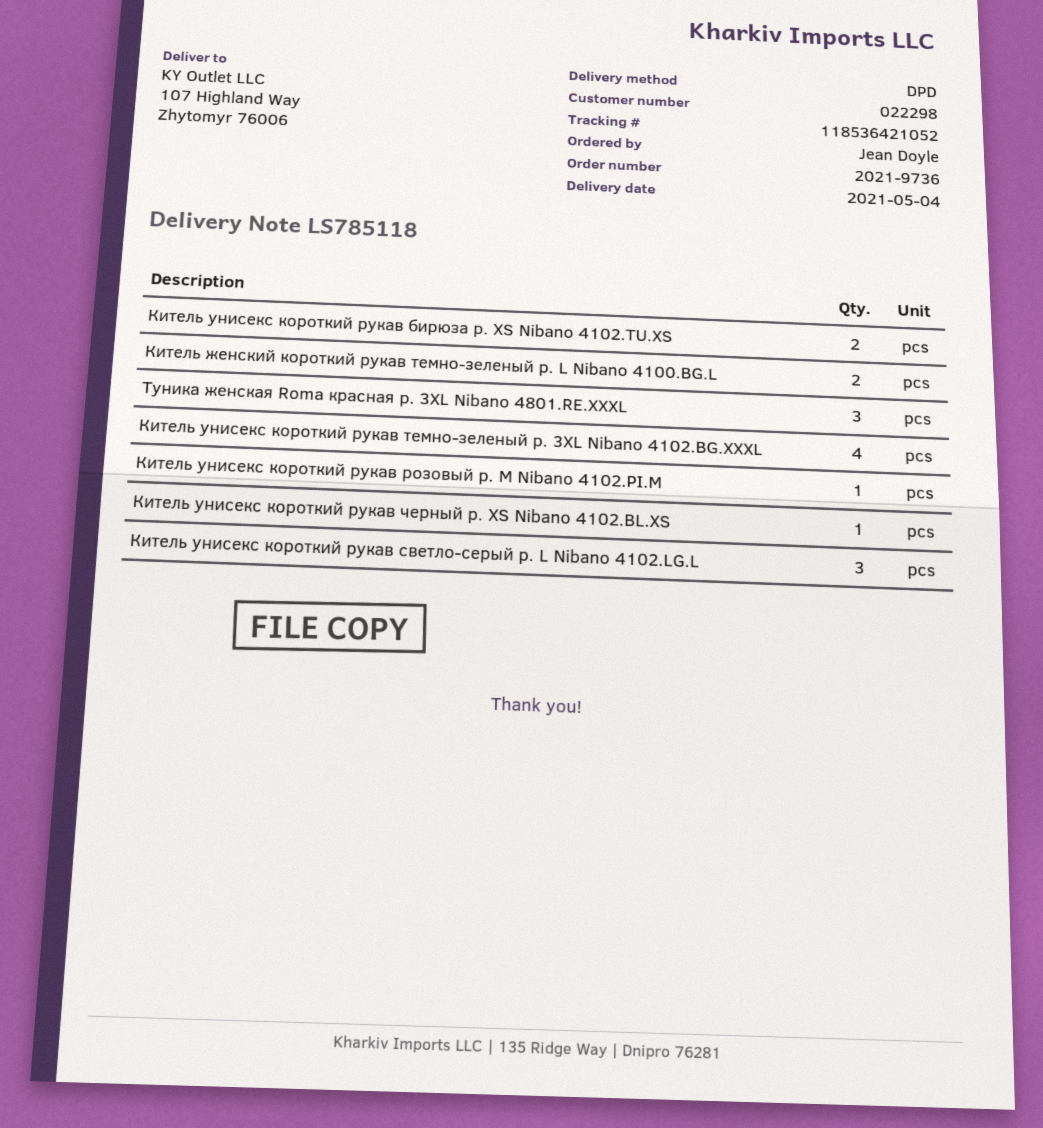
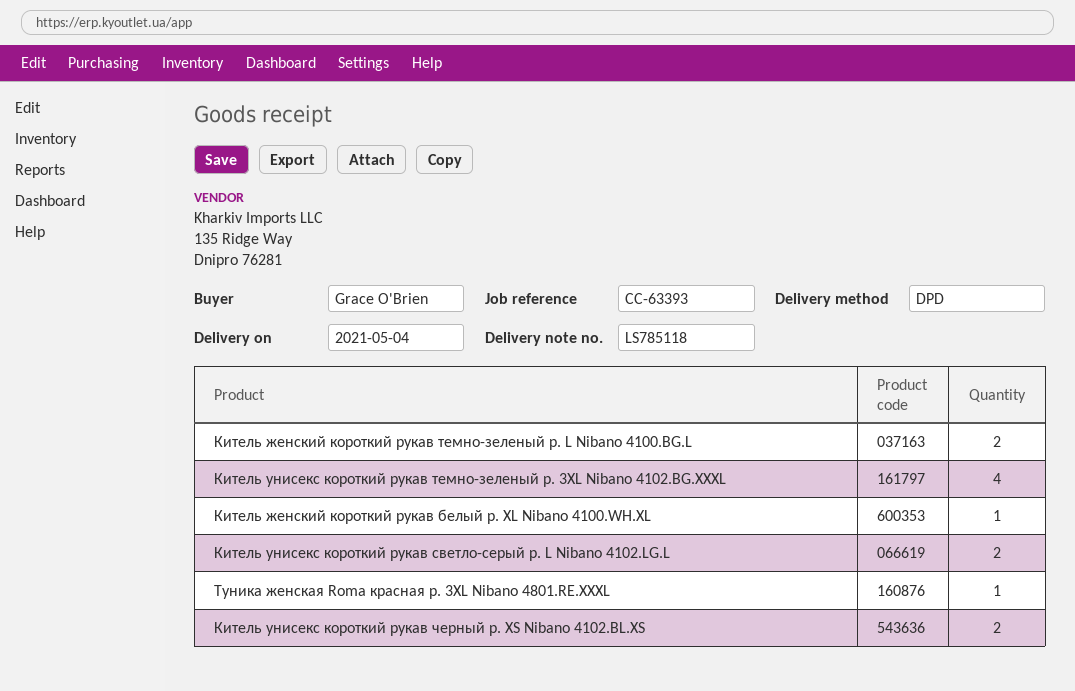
ordered by: Jean Doyle -> Grace O'Brien
Китель унисекс короткий рукав бирюза р. XS Nibano 4102.TU.XS: 2 -> none
Туника женская Roma красная р. 3XL Nibano 4801.RE.XXXL: 3 -> 1
Китель унисекс короткий рукав розовый р. M Nibano 4102.PI.M: 1 -> none
Китель унисекс короткий рукав черный р. XS Nibano 4102.BL.XS: 1 -> 2
Китель унисекс короткий рукав светло-серый р. L Nibano 4102.LG.L: 3 -> 2
Китель женский короткий рукав белый р. XL Nibano 4100.WH.XL: none -> 1

